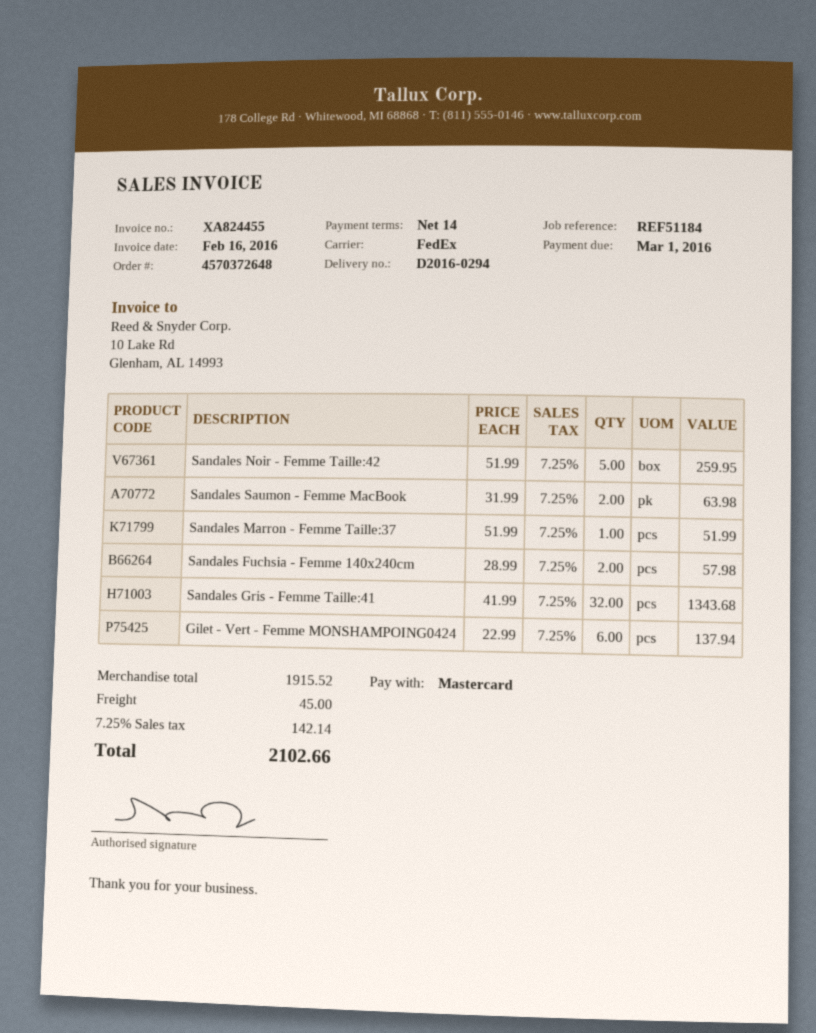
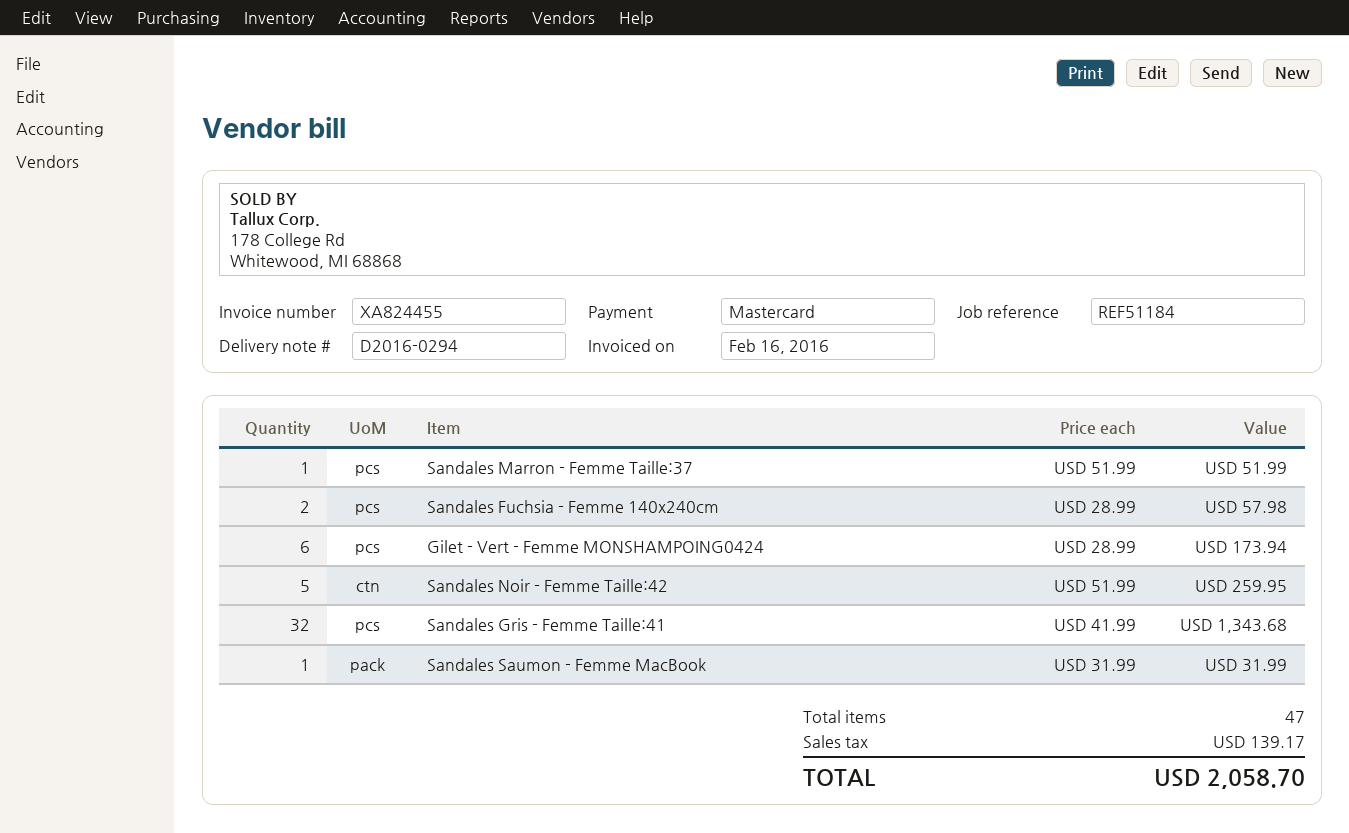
Sandales Saumon - Femme MacBook: 2 x 31.99 = 63.98 -> 1 x 31.99 = 31.99
Gilet - Vert - Femme MONSHAMPOING0424: 6 x 22.99 = 137.94 -> 6 x 28.99 = 173.94
shipping: 45.00 -> none
tax: 142.14 -> 139.17
total: 2102.66 -> 2058.70

